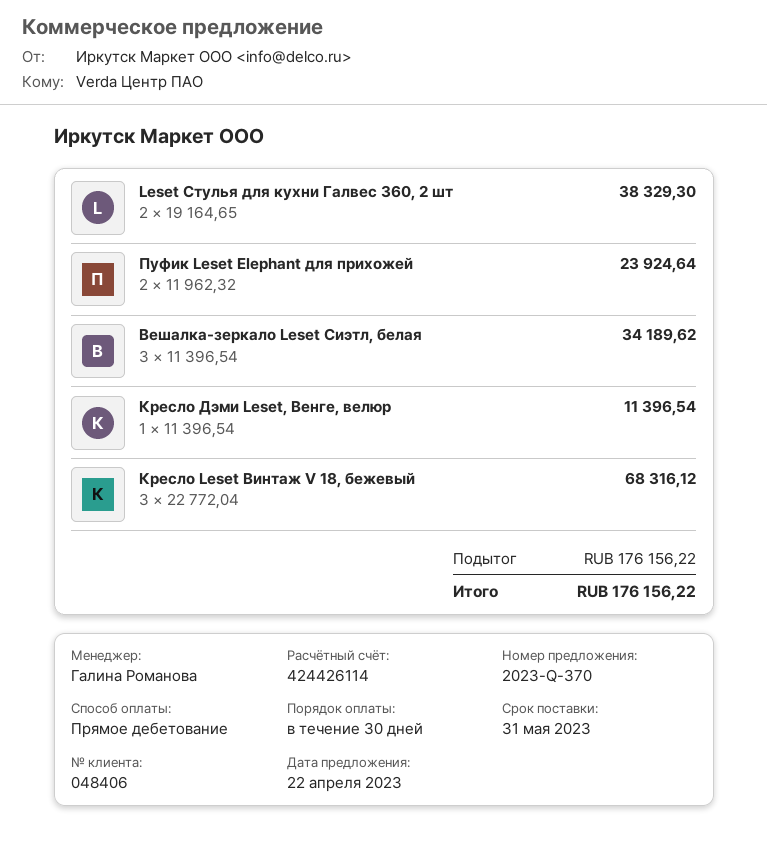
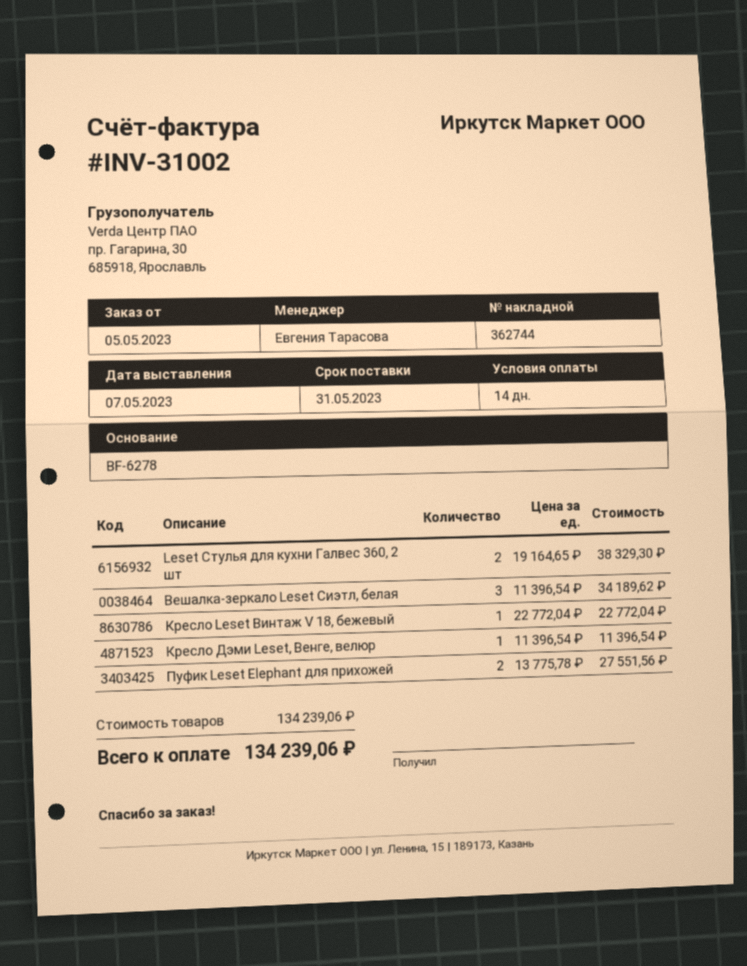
payment terms: 30 days -> 14 days
sales rep: Галина Романова -> Евгения Тарасова
Пуфик Leset Elephant для прихожей: 2 x 11962.32 = 23924.64 -> 2 x 13775.78 = 27551.56
Кресло Leset Винтаж V 18, бежевый: 3 x 22772.04 = 68316.12 -> 1 x 22772.04 = 22772.04
subtotal: 176156.22 -> 134239.06
total: 176156.22 -> 134239.06

